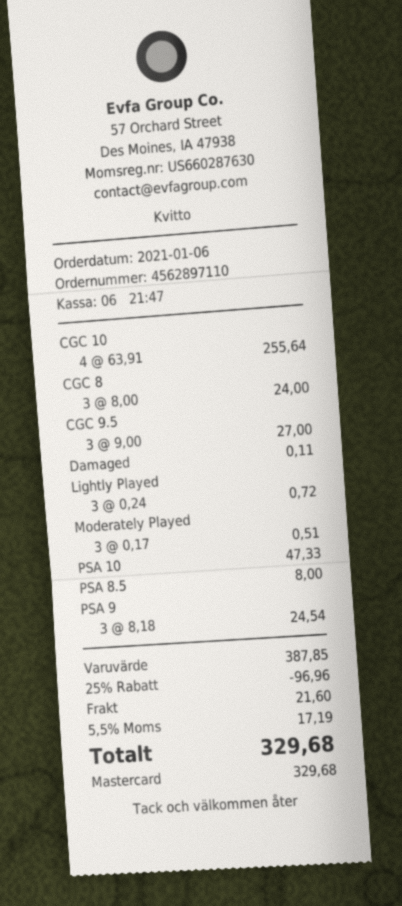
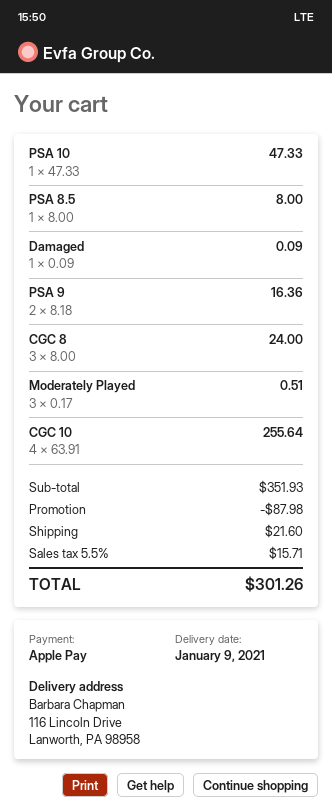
payment method: Mastercard -> Apple Pay
CGC 9.5: 3 x 9.00 = 27.00 -> none
Damaged: 1 x 0.11 = 0.11 -> 1 x 0.09 = 0.09
Lightly Played: 3 x 0.24 = 0.72 -> none
PSA 9: 3 x 8.18 = 24.54 -> 2 x 8.18 = 16.36
subtotal: 387.85 -> 351.93
discount: 96.96 -> 87.98
tax: 5.5% = 17.19 -> 5.5% = 15.71
total: 329.68 -> 301.26

